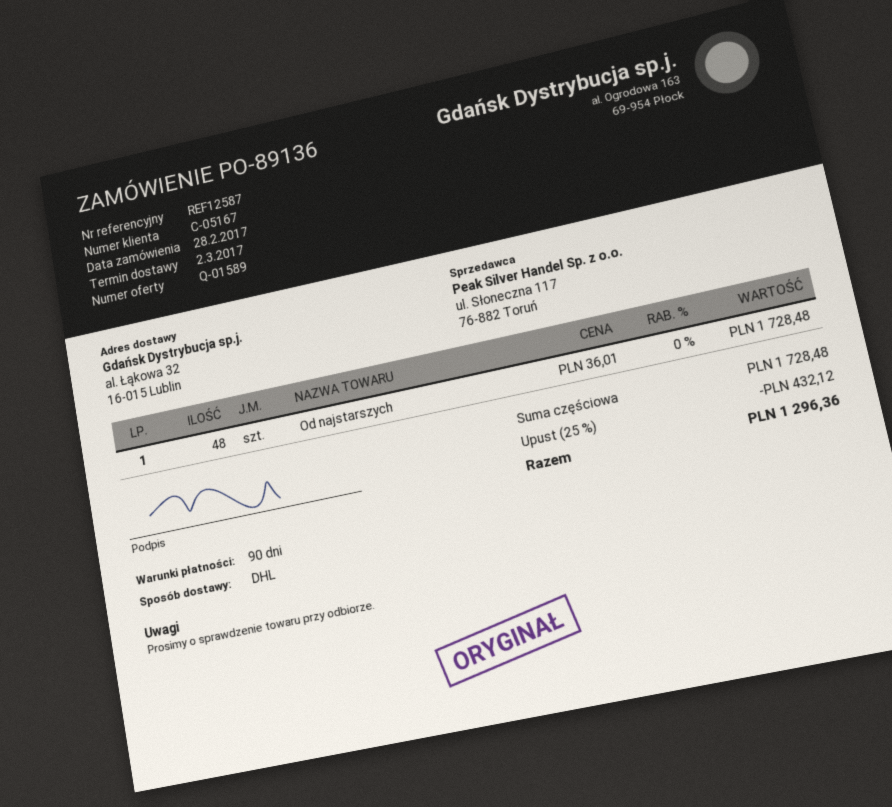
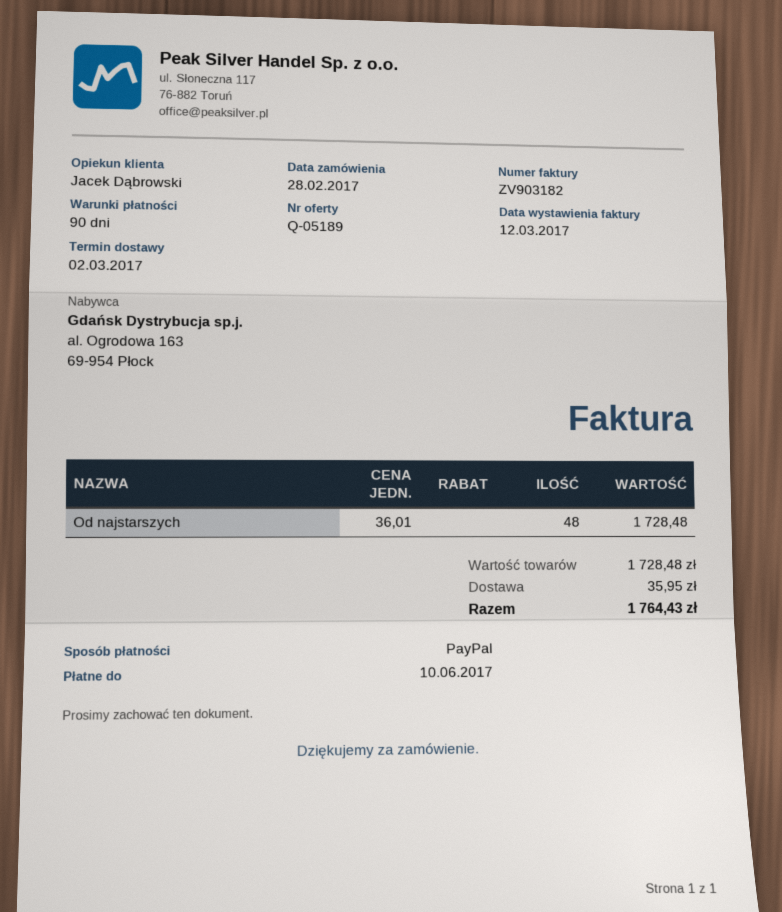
quote number: Q-01589 -> Q-05189
discount: 25% = 432.12 -> none
shipping: none -> 35.95
total: 1296.36 -> 1764.43

